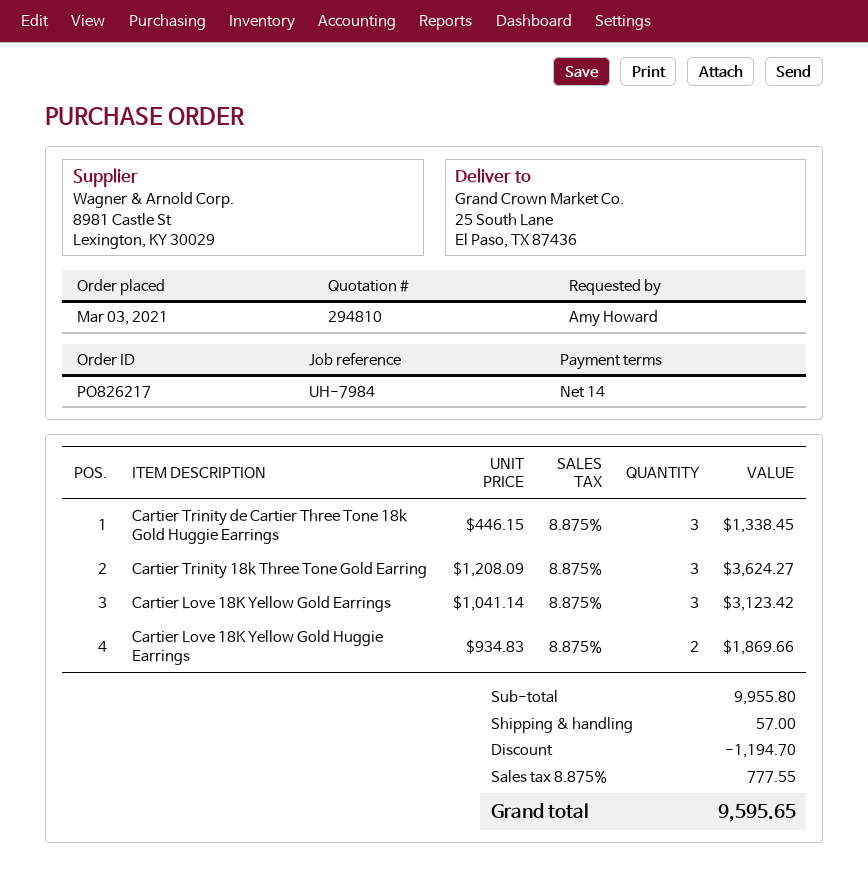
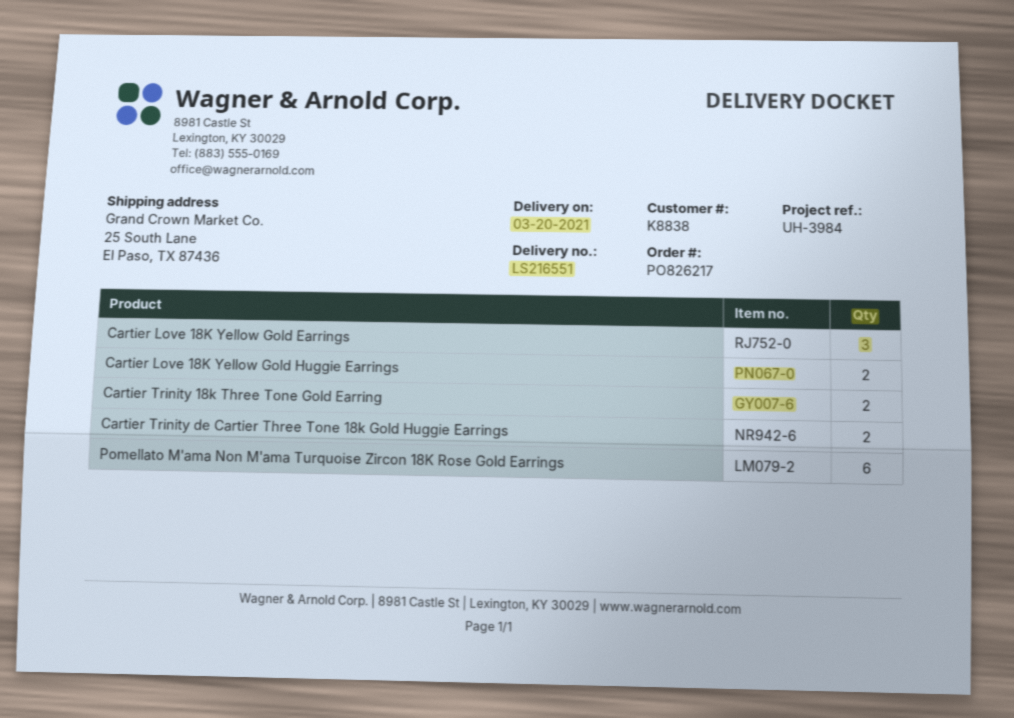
reference: UH-7984 -> UH-3984
Cartier Trinity de Cartier Three Tone 18k Gold Huggie Earrings: 3 -> 2
Cartier Trinity 18k Three Tone Gold Earring: 3 -> 2
Pomellato M'ama Non M'ama Turquoise Zircon 18K Rose Gold Earrings: none -> 6

